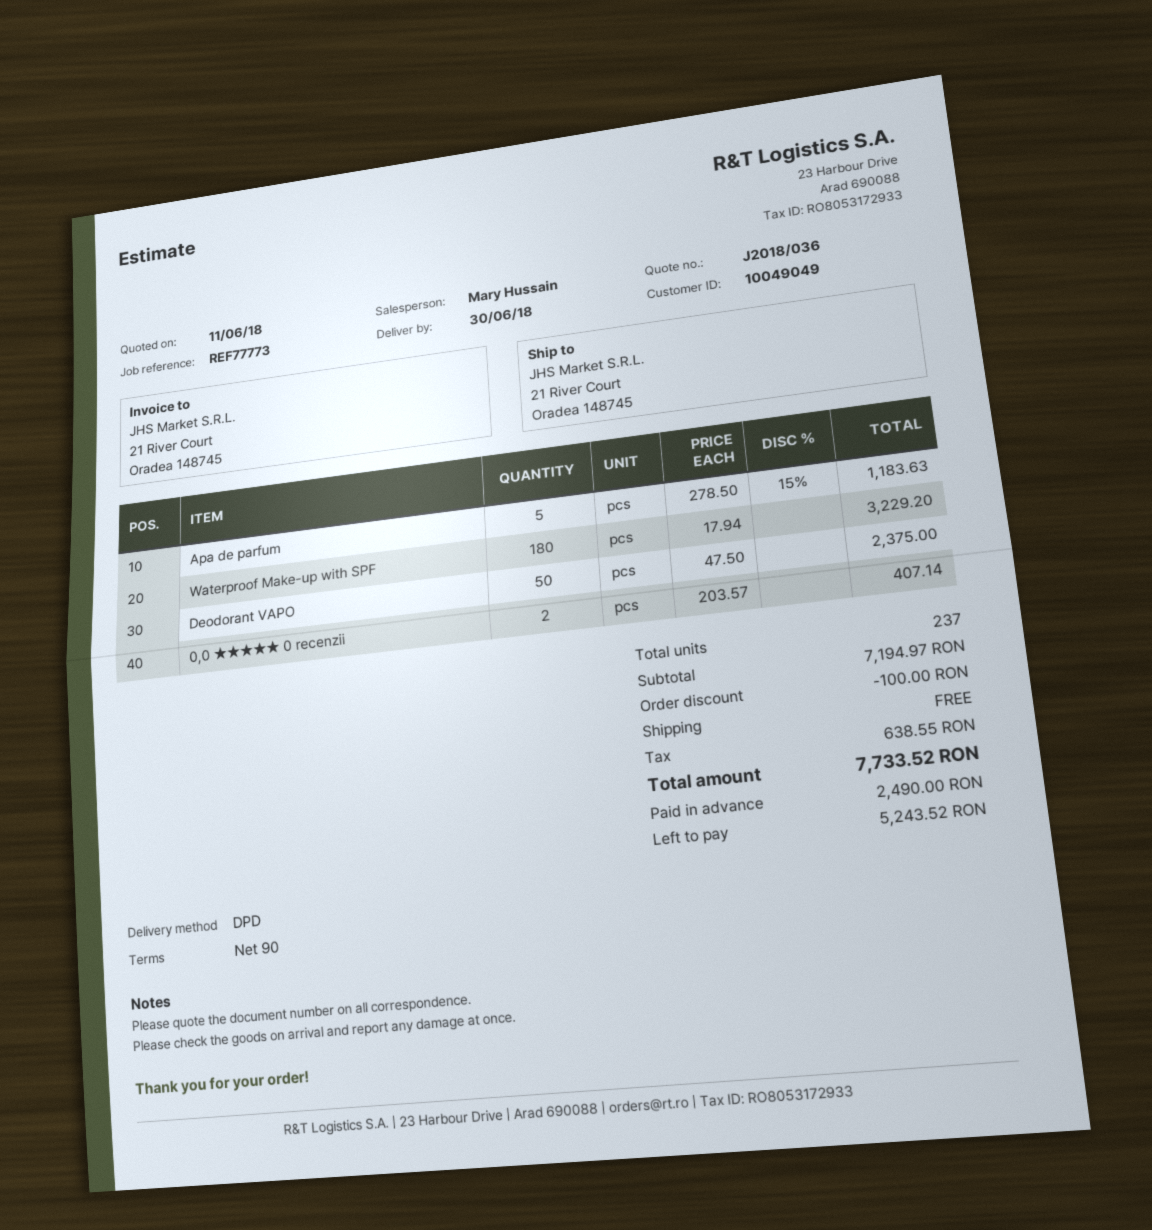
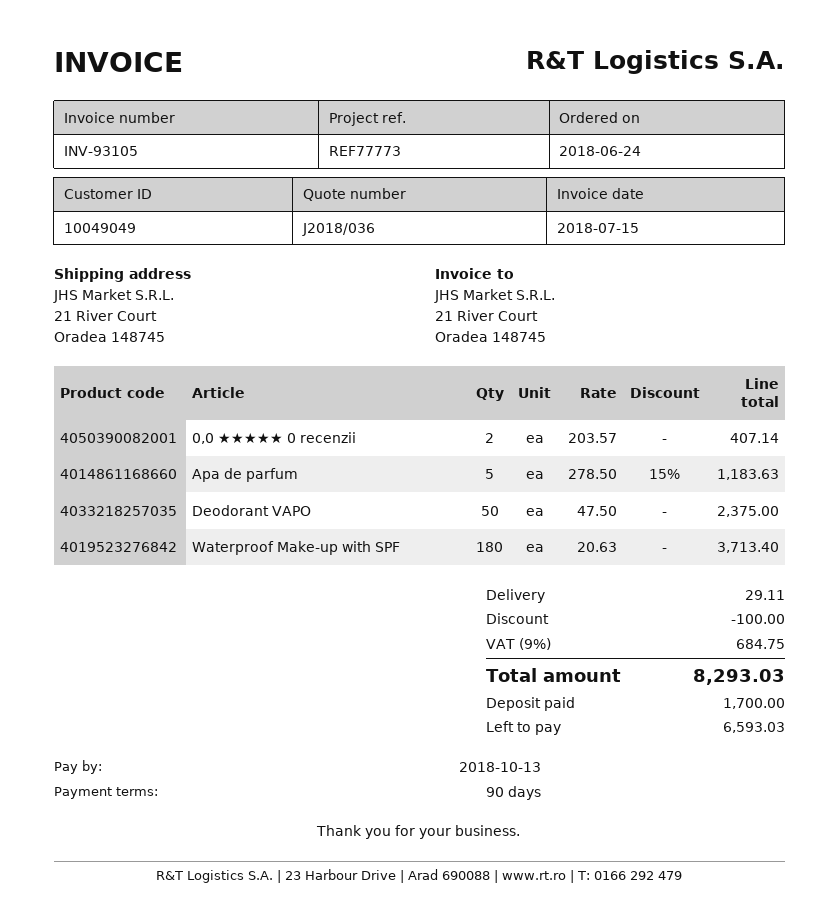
Waterproof Make-up with SPF: 180 x 17.94 = 3229.20 -> 180 x 20.63 = 3713.40
shipping: 0.00 -> 29.11
tax: 638.55 -> 684.75
total: 7733.52 -> 8293.03
deposit: 2490.00 -> 1700.00
balance: 5243.52 -> 6593.03

